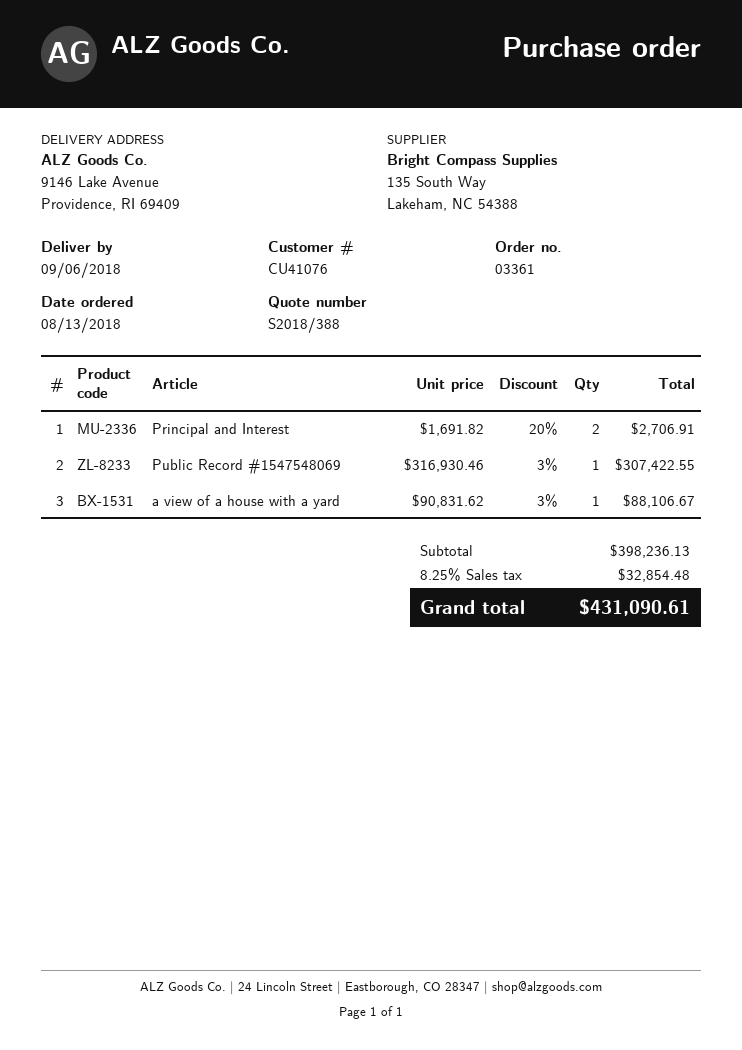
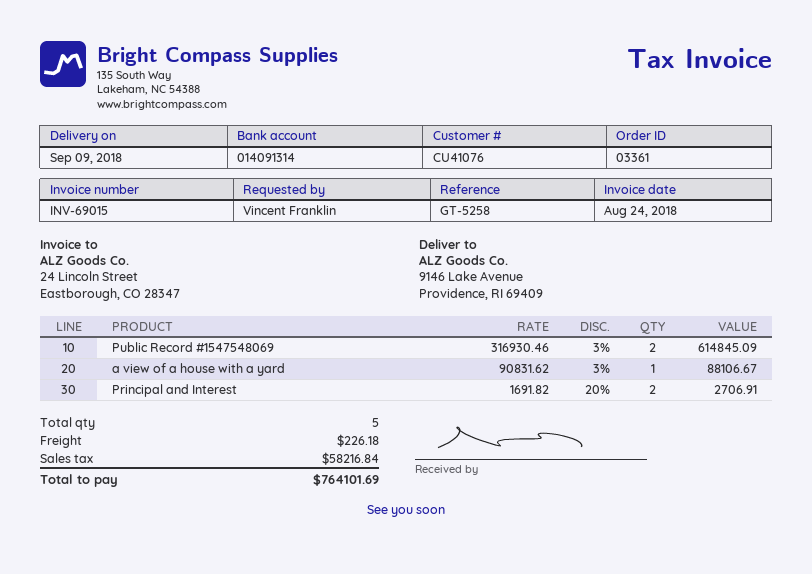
delivery date: 2018-09-06 -> 2018-09-09
Public Record #1547548069: 1 x 316930.46 - 3% = 307422.55 -> 2 x 316930.46 - 3% = 614845.09
shipping: none -> 226.18
tax: 32854.48 -> 58216.84
total: 431090.61 -> 764101.69

